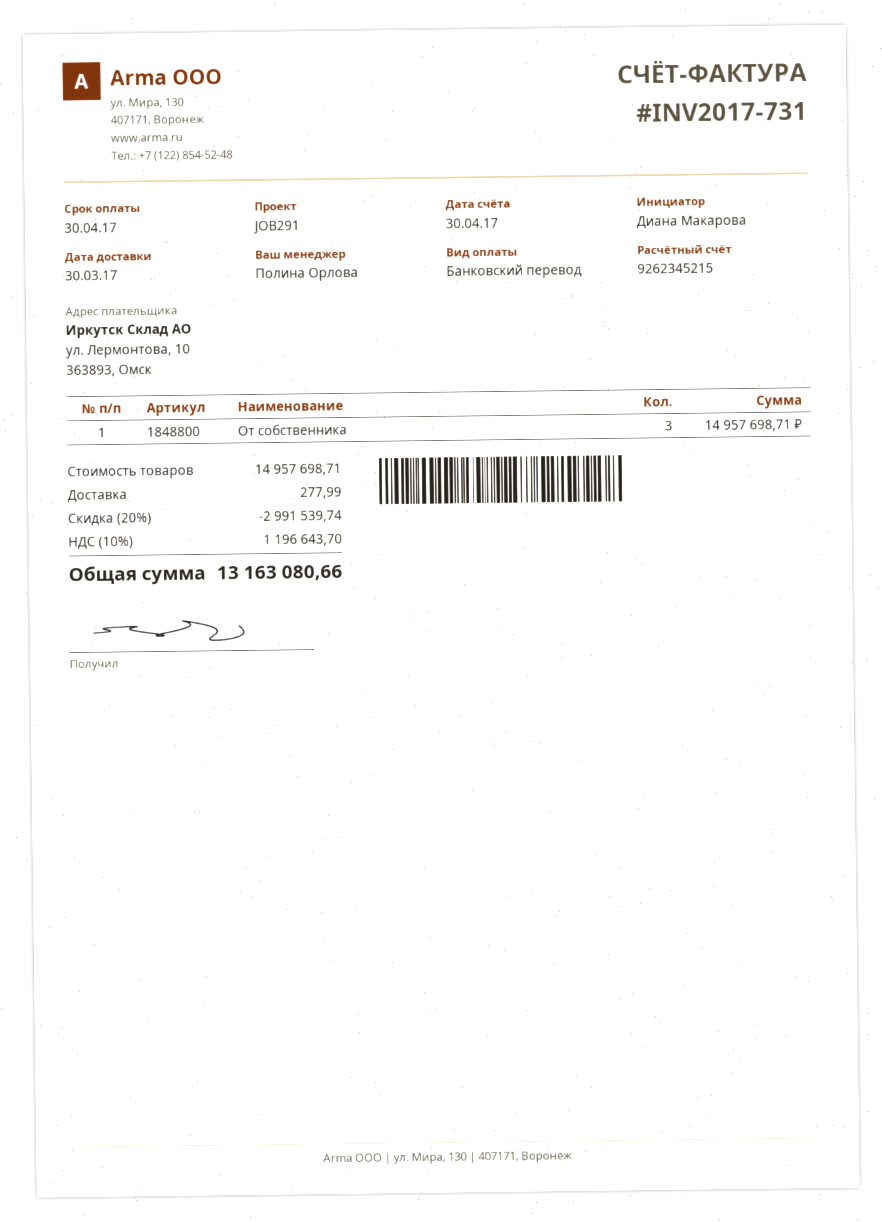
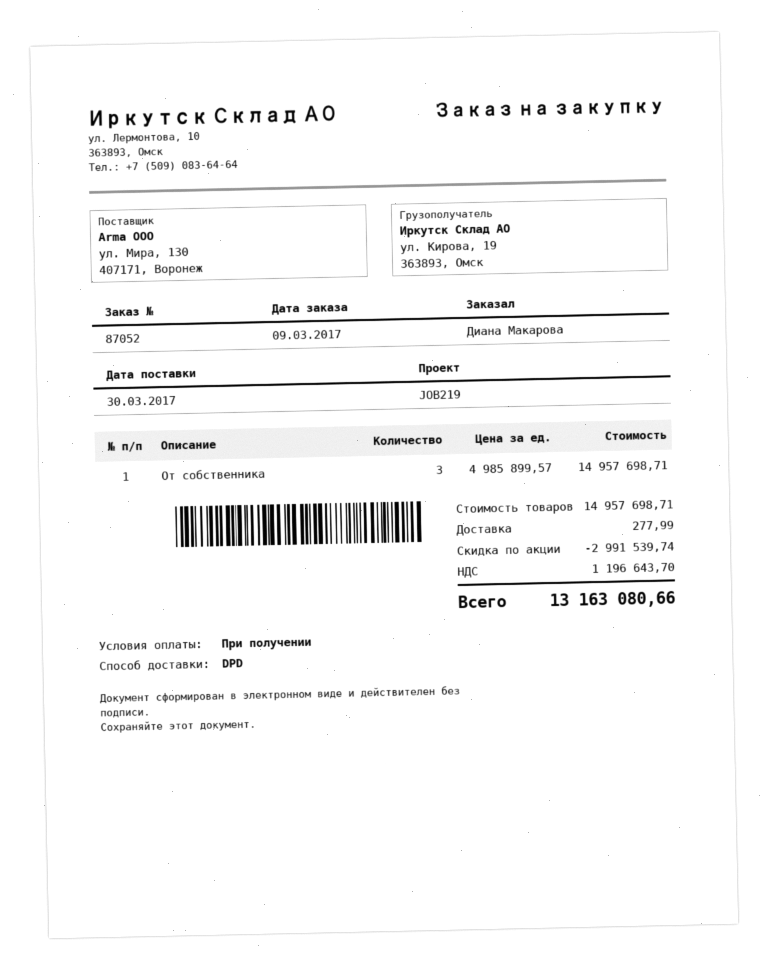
reference: JOB291 -> JOB219

